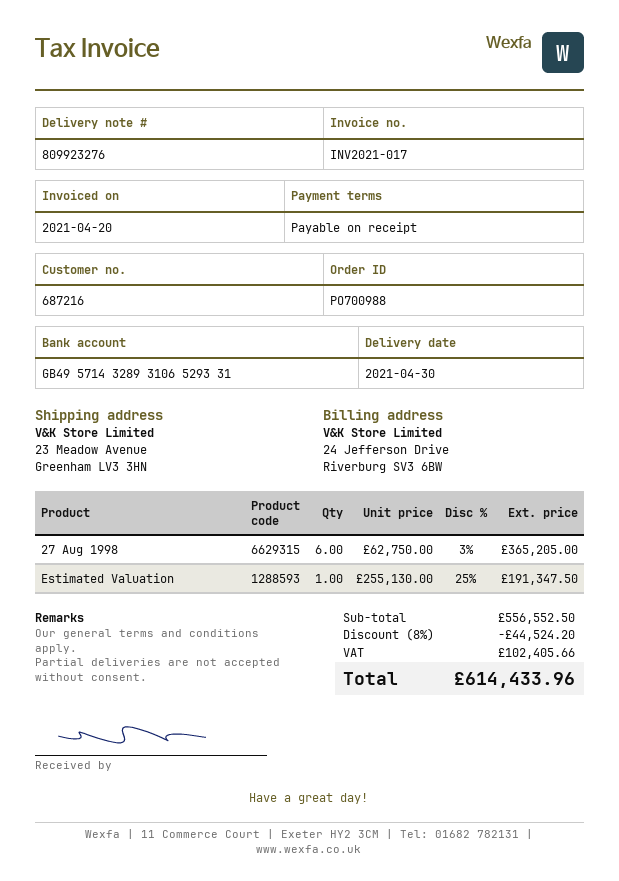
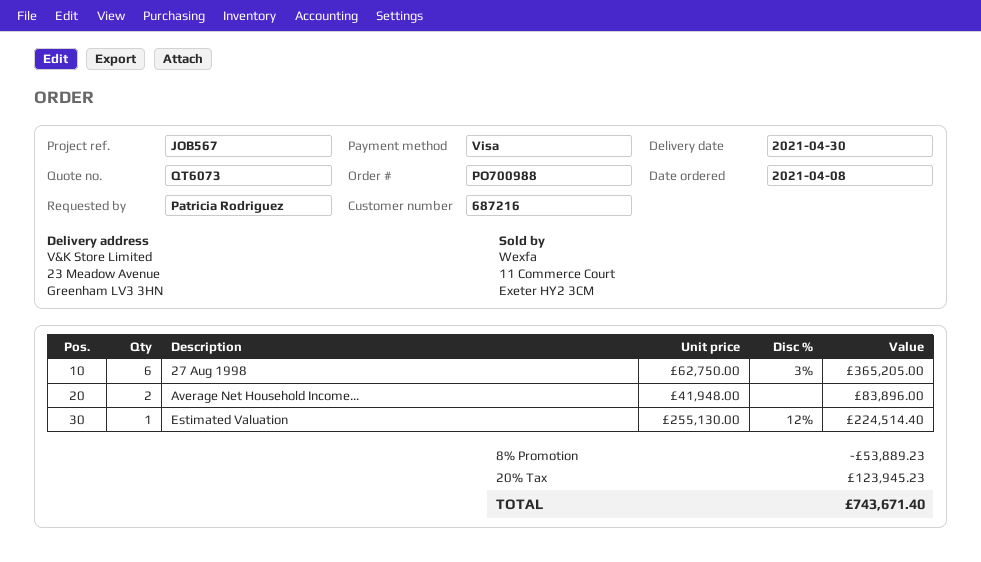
Estimated Valuation: 1 x 255130.00 - 25% = 191347.50 -> 1 x 255130.00 - 12% = 224514.40
Average Net Household Income...: none -> 2 x 41948.00 = 83896.00
discount: 8% = 44524.20 -> 8% = 53889.23
tax: 102405.66 -> 123945.23
total: 614433.96 -> 743671.40

